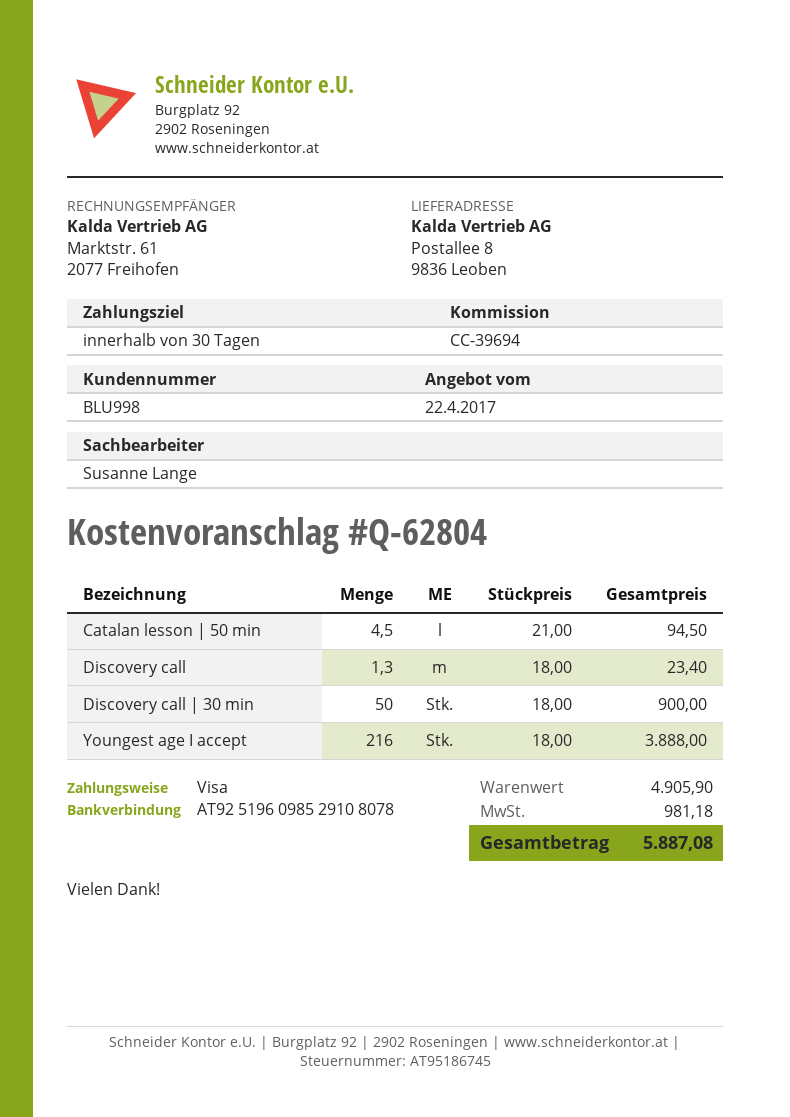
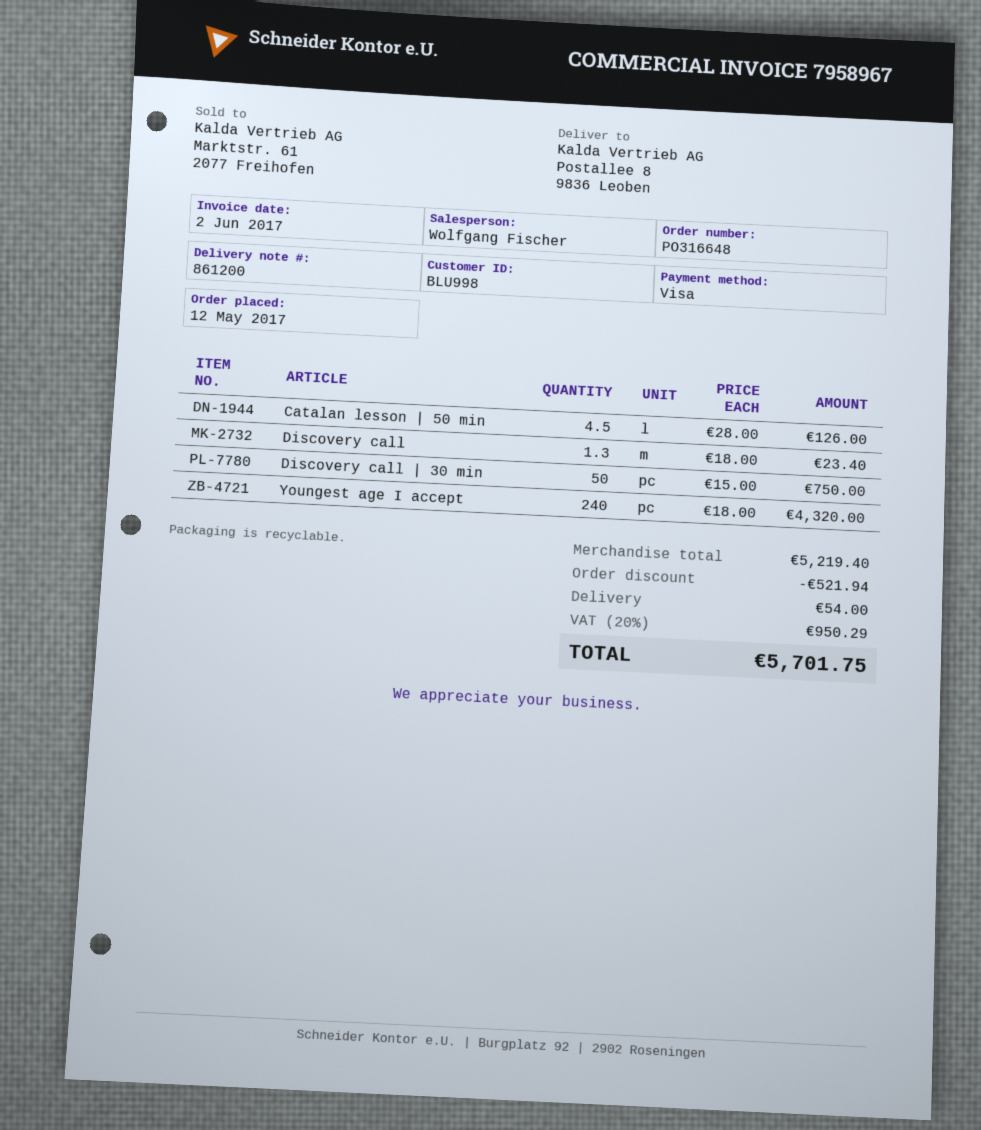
sales rep: Susanne Lange -> Wolfgang Fischer
Catalan lesson | 50 min: 4.5 x 21.00 = 94.50 -> 4.5 x 28.00 = 126.00
Discovery call | 30 min: 50 x 18.00 = 900.00 -> 50 x 15.00 = 750.00
Youngest age I accept: 216 x 18.00 = 3888.00 -> 240 x 18.00 = 4320.00
subtotal: 4905.90 -> 5219.40
discount: none -> 521.94
shipping: none -> 54.00
tax: 981.18 -> 950.29
total: 5887.08 -> 5701.75

